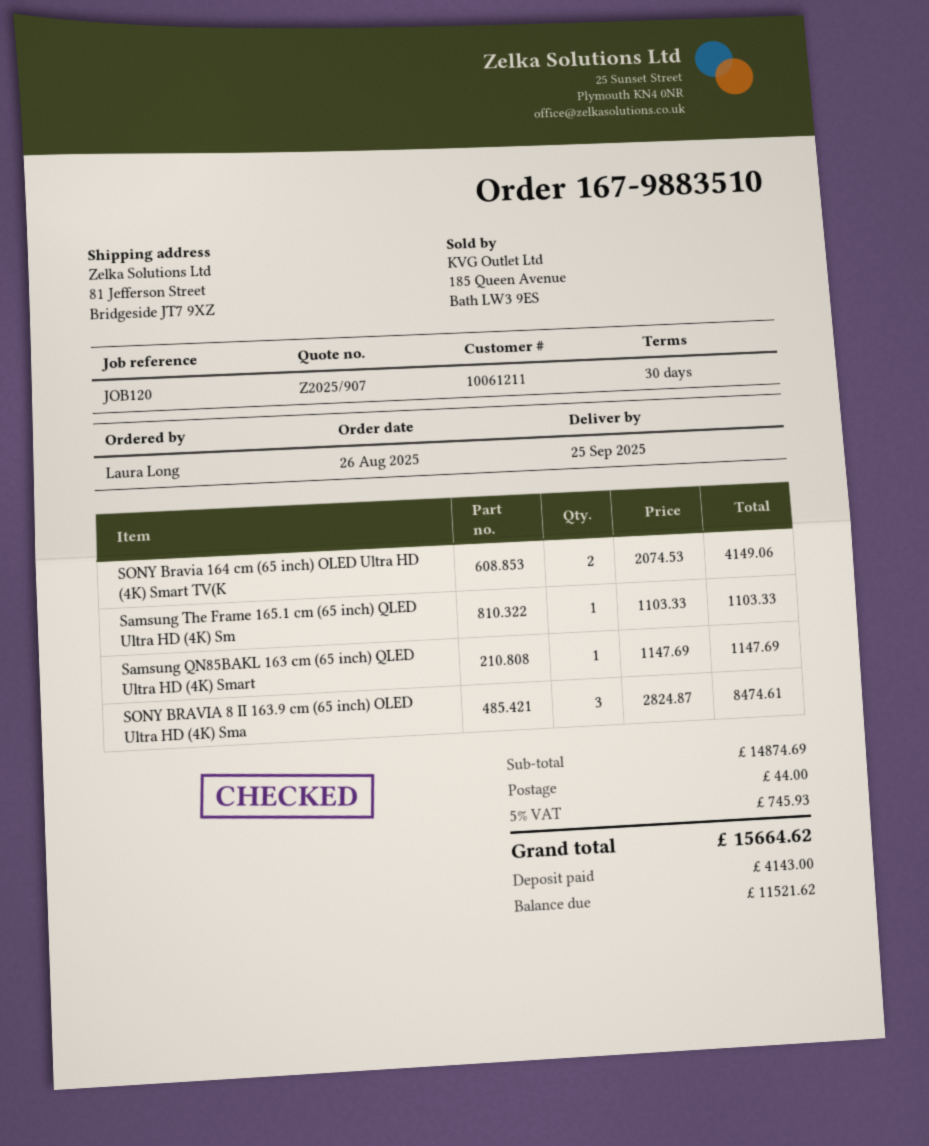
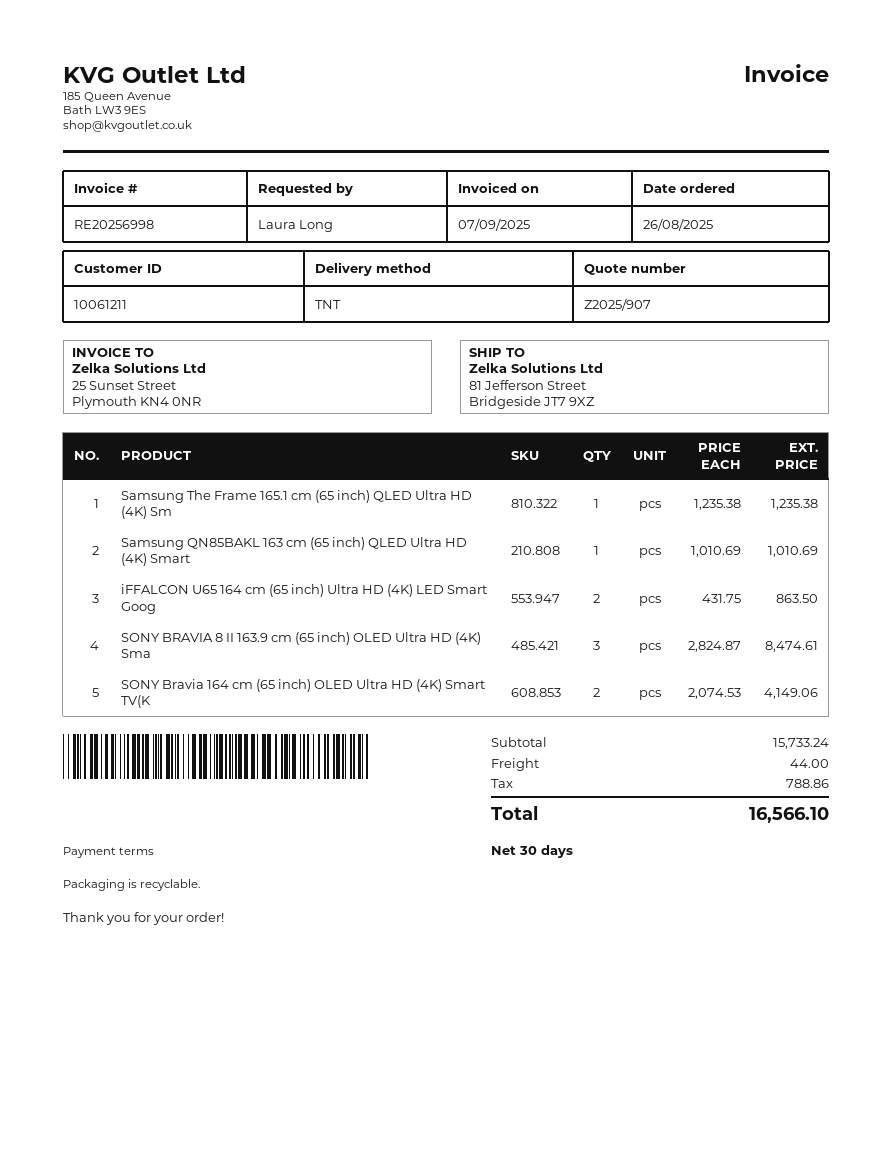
Samsung The Frame 165.1 cm (65 inch) QLED Ultra HD (4K) Sm: 1 x 1103.33 = 1103.33 -> 1 x 1235.38 = 1235.38
Samsung QN85BAKL 163 cm (65 inch) QLED Ultra HD (4K) Smart: 1 x 1147.69 = 1147.69 -> 1 x 1010.69 = 1010.69
iFFALCON U65 164 cm (65 inch) Ultra HD (4K) LED Smart Goog: none -> 2 x 431.75 = 863.50
subtotal: 14874.69 -> 15733.24
tax: 745.93 -> 788.86
total: 15664.62 -> 16566.10

